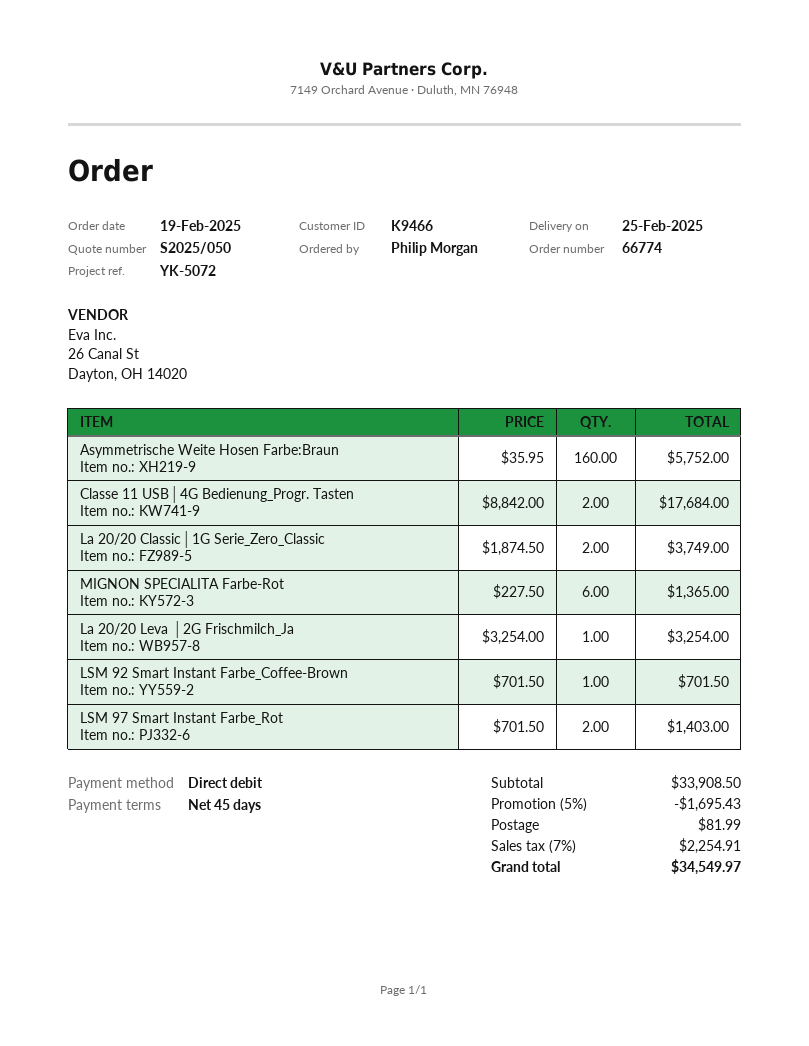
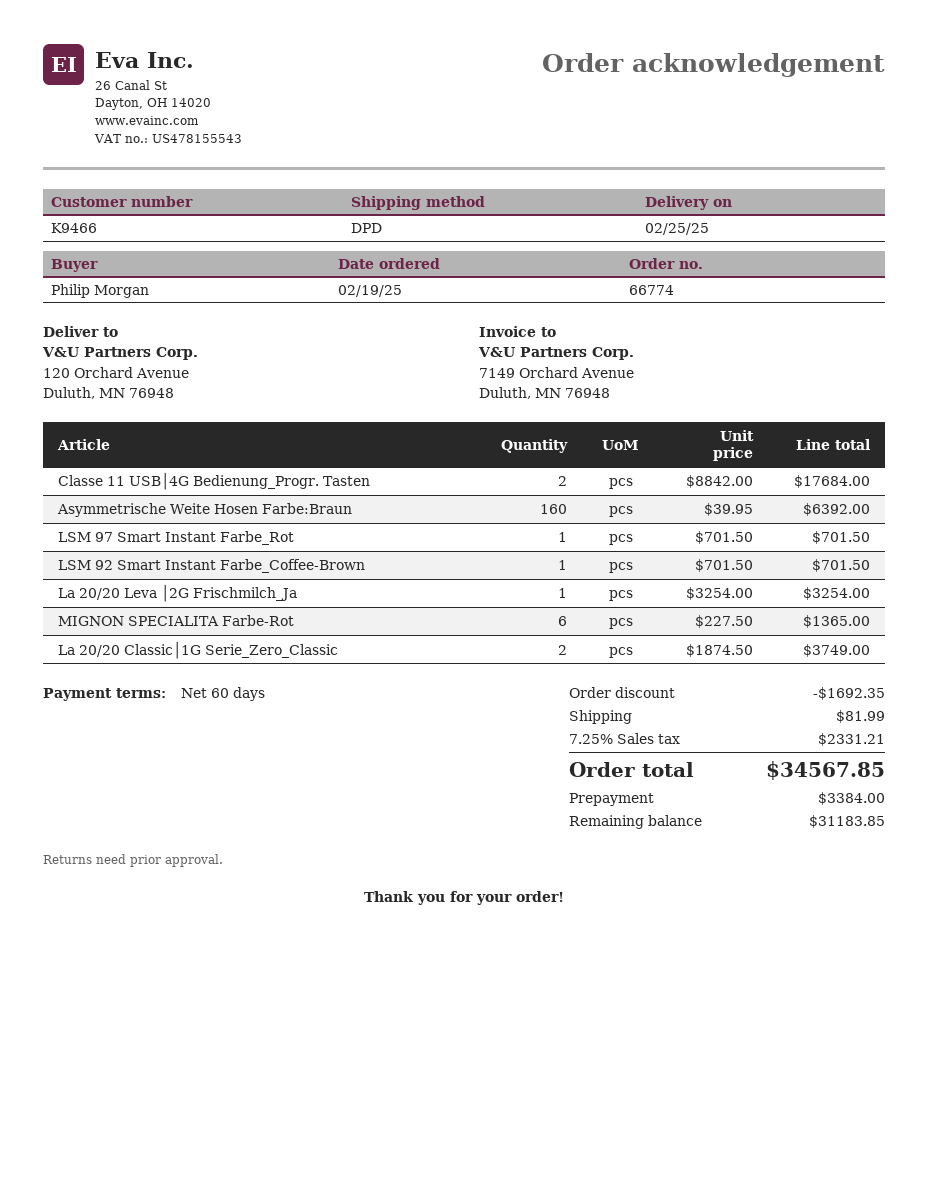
payment terms: 45 days -> 60 days
Asymmetrische Weite Hosen Farbe:Braun: 160 x 35.95 = 5752.00 -> 160 x 39.95 = 6392.00
LSM 97 Smart Instant Farbe_Rot: 2 x 701.50 = 1403.00 -> 1 x 701.50 = 701.50
discount: 1695.43 -> 1692.35
tax: 7% = 2254.91 -> 7.25% = 2331.21
total: 34549.97 -> 34567.85

